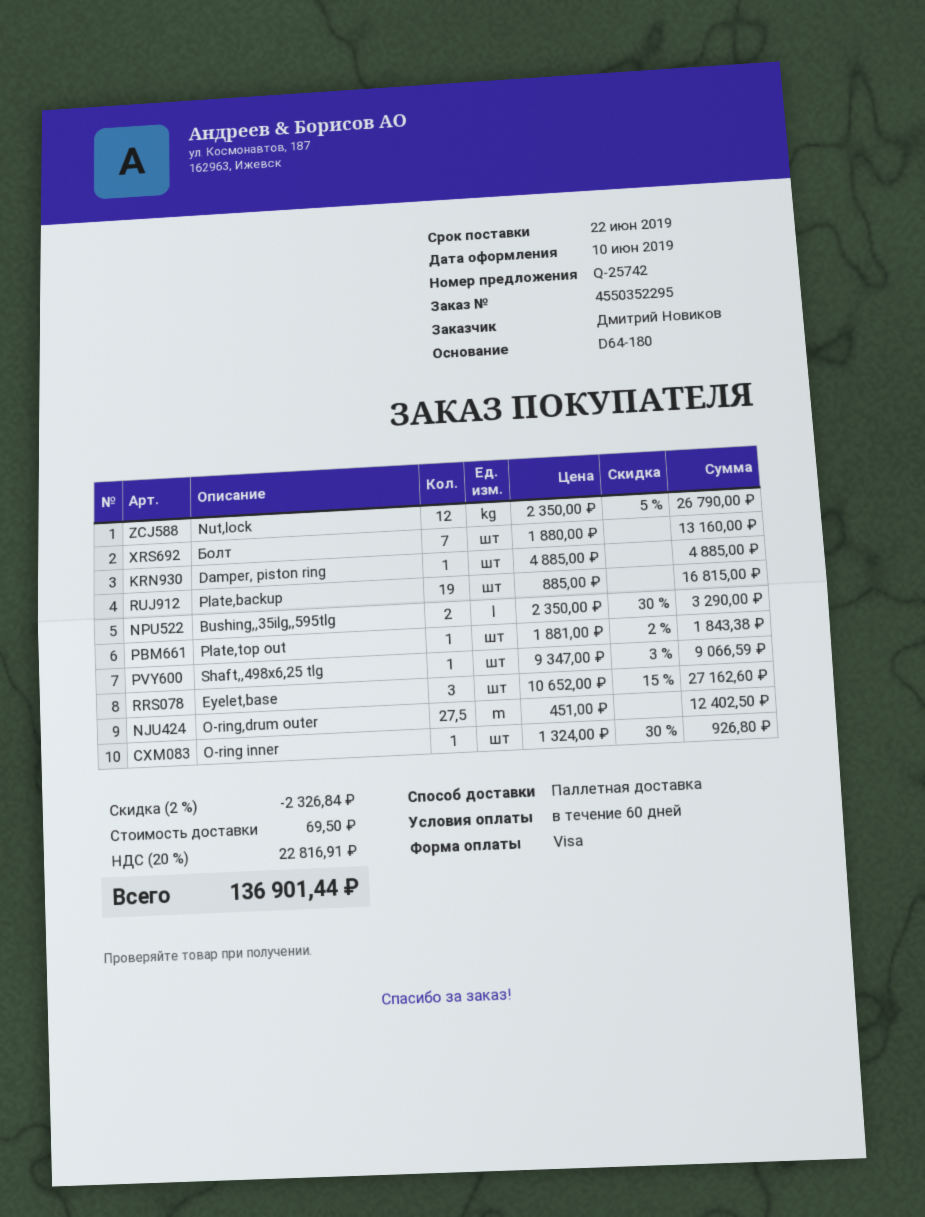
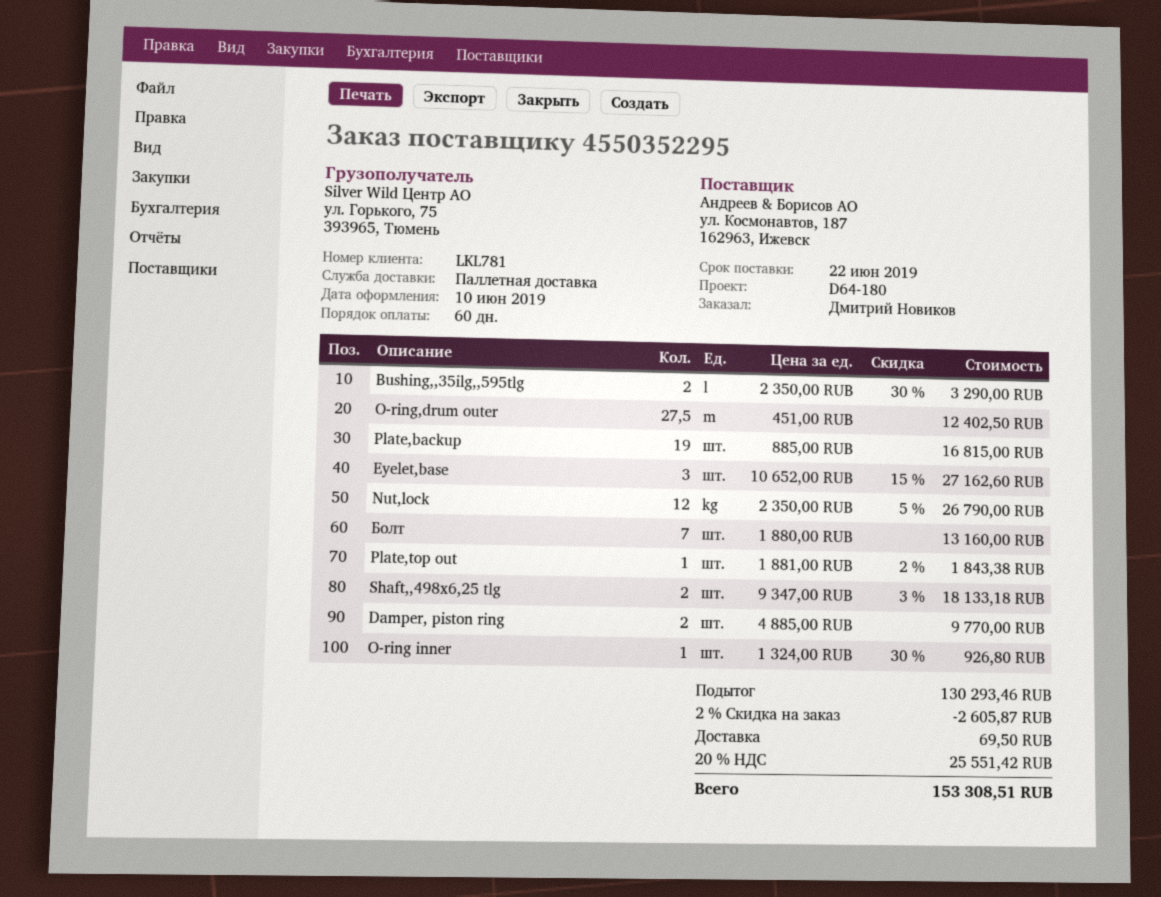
Damper, piston ring: 1 x 4885.00 = 4885.00 -> 2 x 4885.00 = 9770.00
Shaft,,498x6,25 tlg: 1 x 9347.00 - 3% = 9066.59 -> 2 x 9347.00 - 3% = 18133.18
discount: 2% = 2326.84 -> 2% = 2605.87
tax: 20% = 22816.91 -> 20% = 25551.42
total: 136901.44 -> 153308.51

